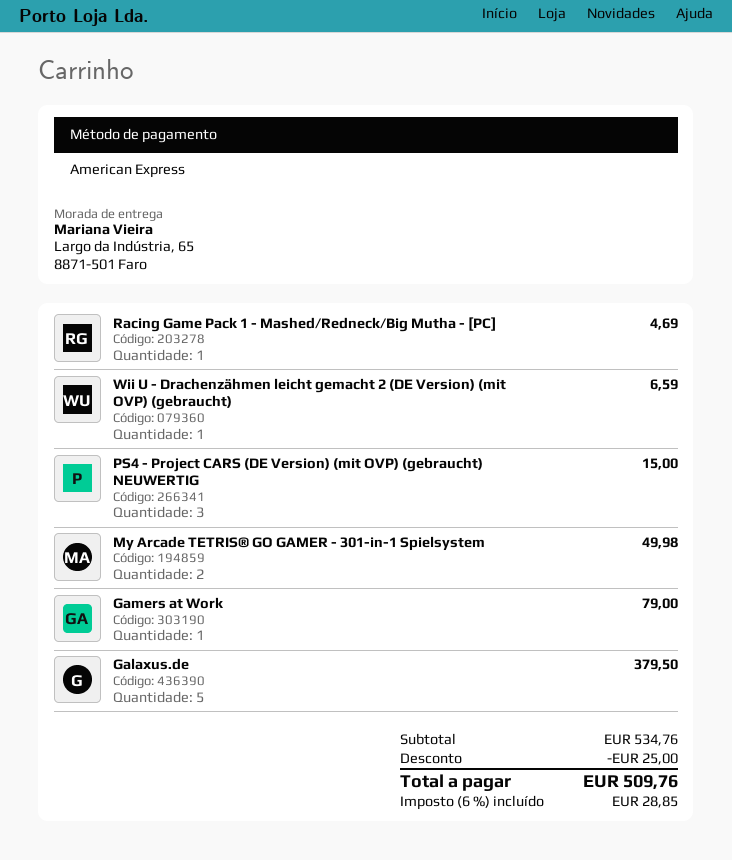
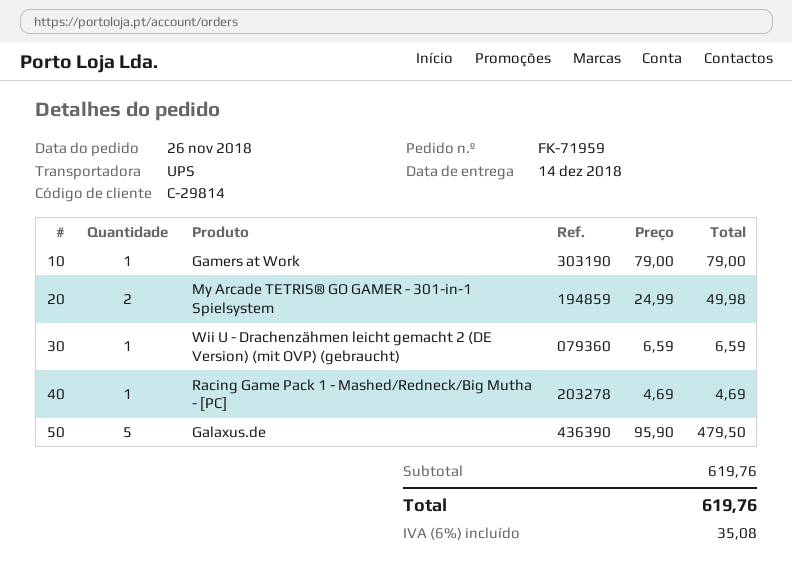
PS4 - Project CARS (DE Version) (mit OVP) (gebraucht) NEUWERTIG: 3 for 15.00 -> none
Galaxus.de: 5 for 379.50 -> 5 for 479.50
subtotal: 534.76 -> 619.76
discount: 25.00 -> none
tax: 6% = 28.85 -> 6% = 35.08
total: 509.76 -> 619.76

